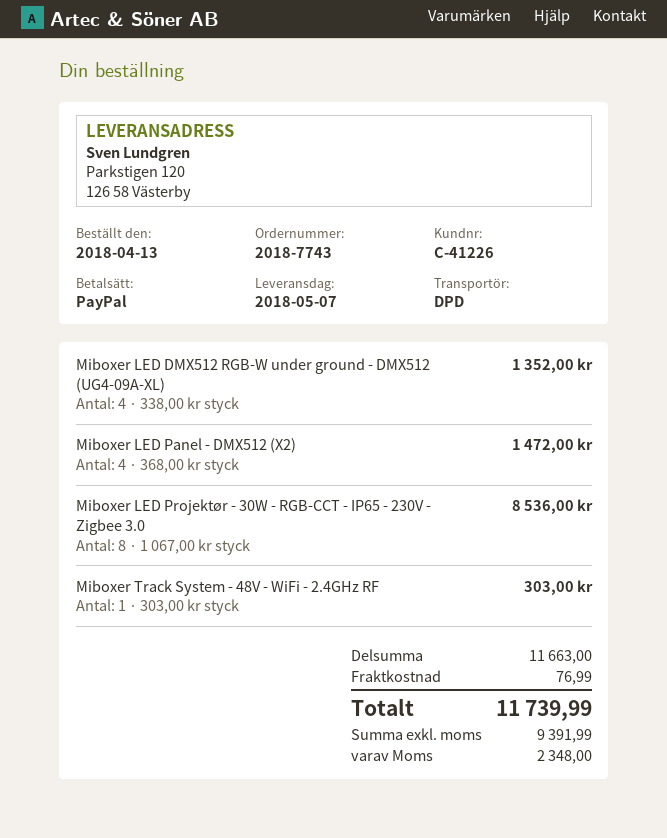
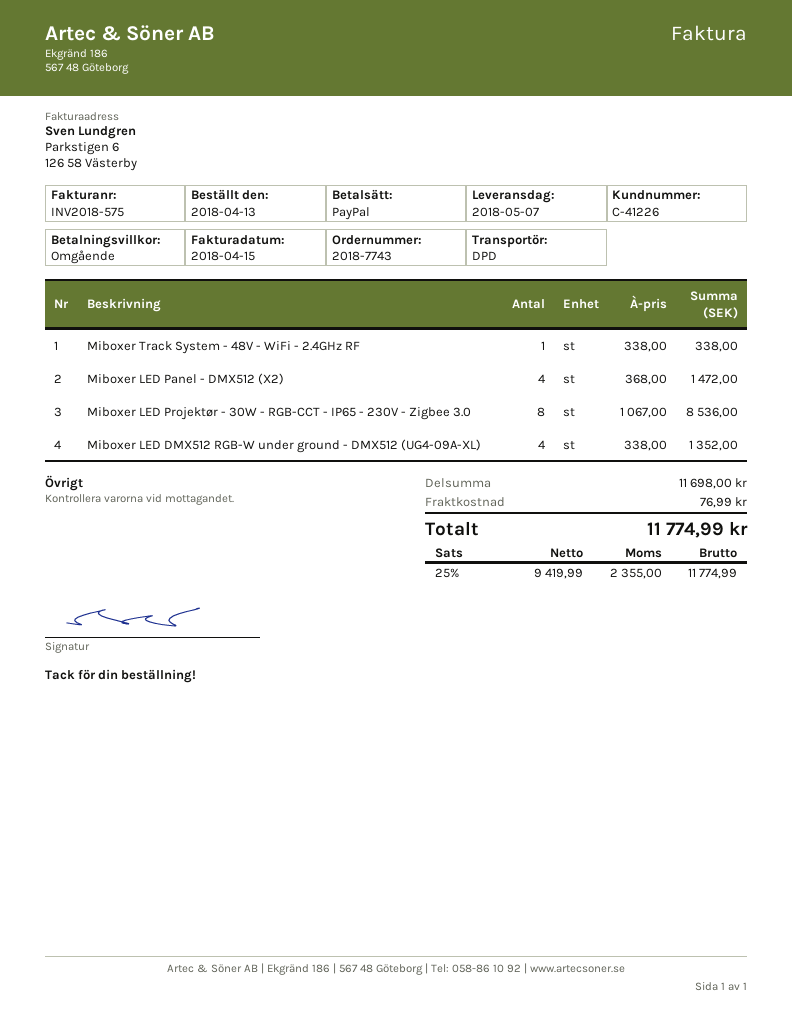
Miboxer Track System - 48V - WiFi - 2.4GHz RF: 1 x 303.00 = 303.00 -> 1 x 338.00 = 338.00
subtotal: 11663.00 -> 11698.00
net: 9391.99 -> 9419.99
tax: 2348.00 -> 2355.00
total: 11739.99 -> 11774.99

